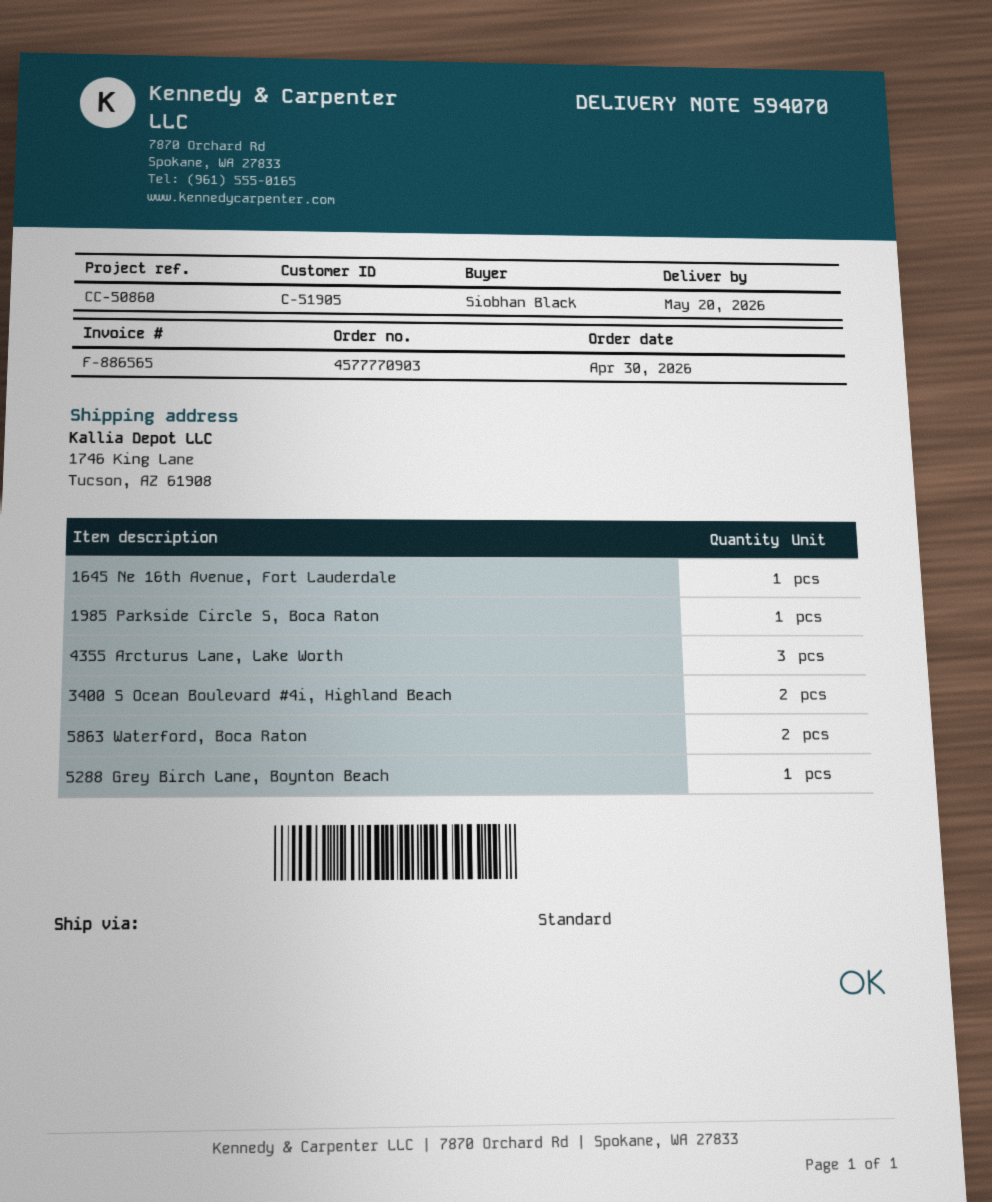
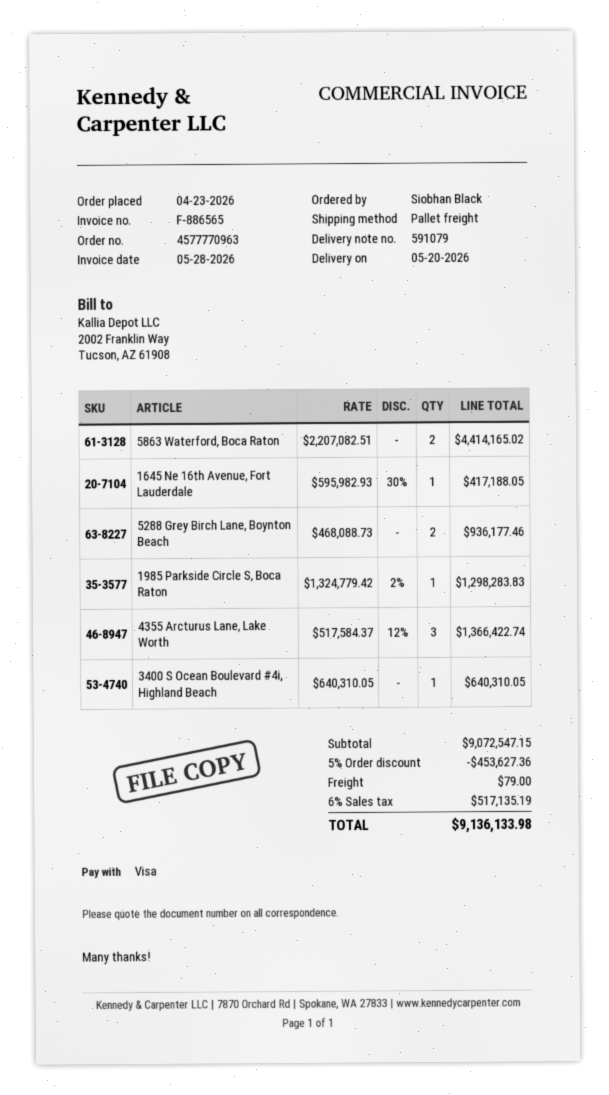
order number: 4577770903 -> 4577770963
order date: 2026-04-30 -> 2026-04-23
delivery note number: 594070 -> 591079
shipping method: standard -> pallet freight
3400 S Ocean Boulevard #4i, Highland Beach: 2 -> 1
5288 Grey Birch Lane, Boynton Beach: 1 -> 2

